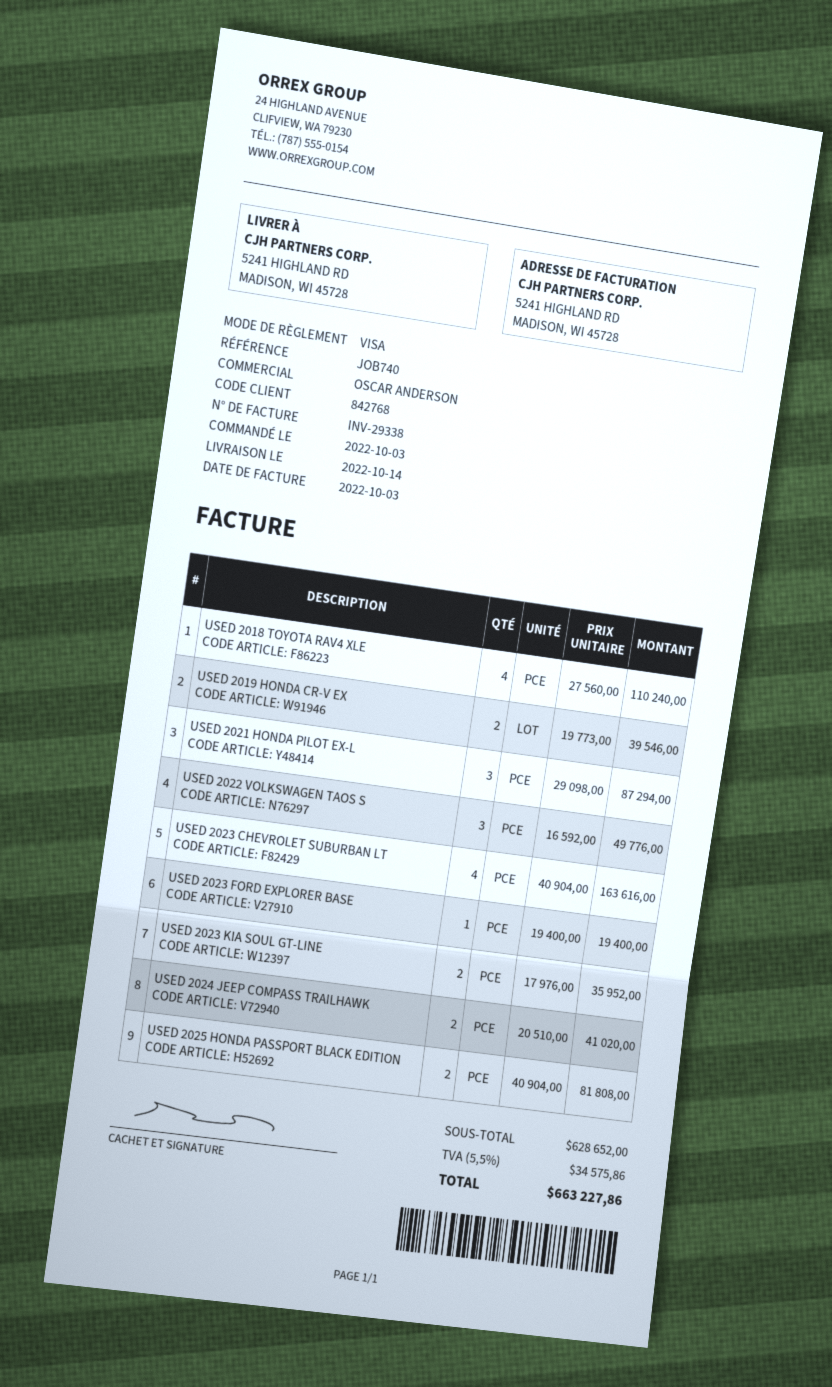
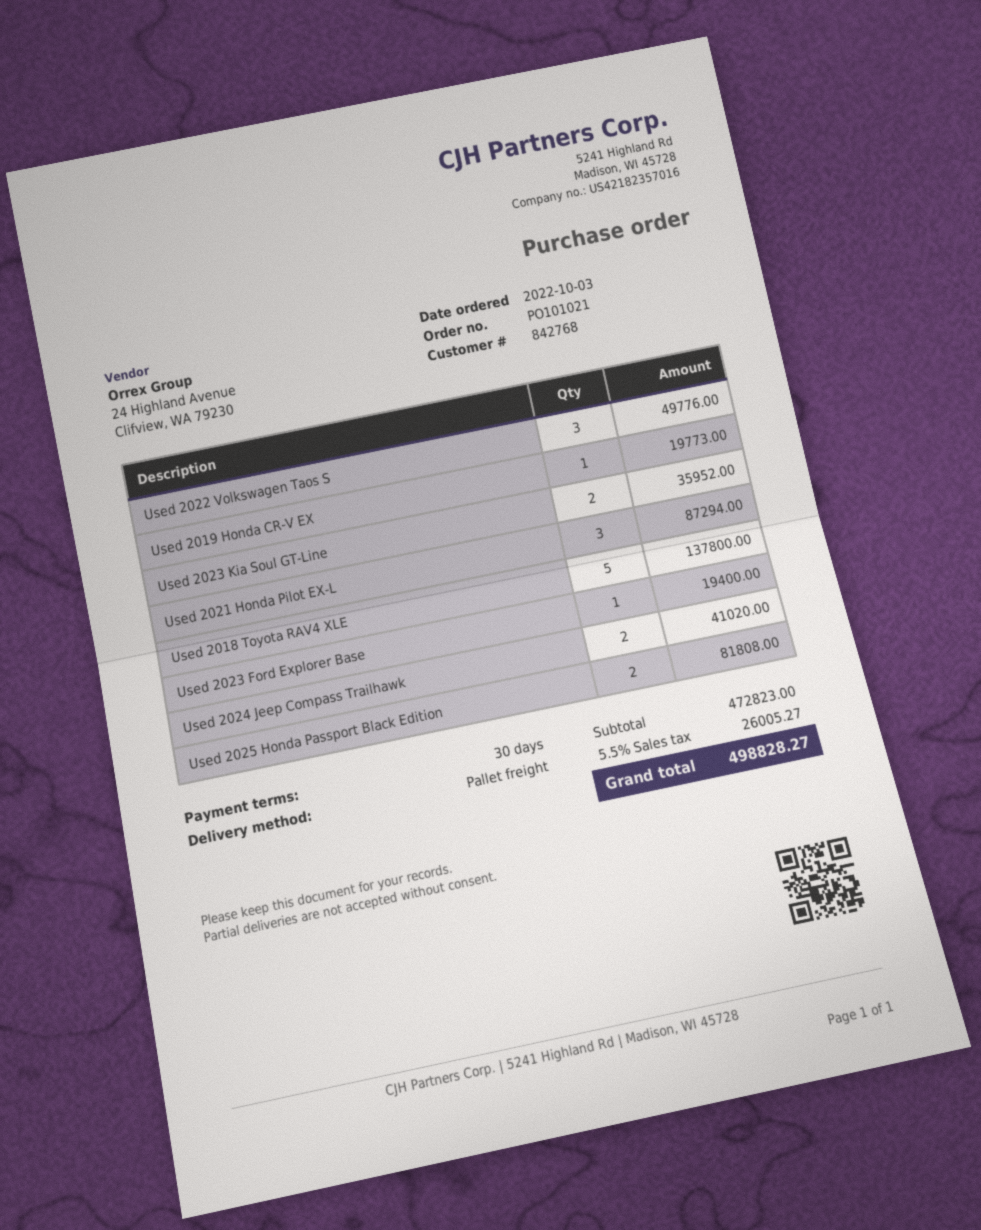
USED 2018 TOYOTA RAV4 XLE: 4 for 110240.00 -> 5 for 137800.00
USED 2019 HONDA CR-V EX: 2 for 39546.00 -> 1 for 19773.00
USED 2023 CHEVROLET SUBURBAN LT: 4 for 163616.00 -> none
subtotal: 628652.00 -> 472823.00
tax: 5.5% = 34575.86 -> 5.5% = 26005.27
total: 663227.86 -> 498828.27

